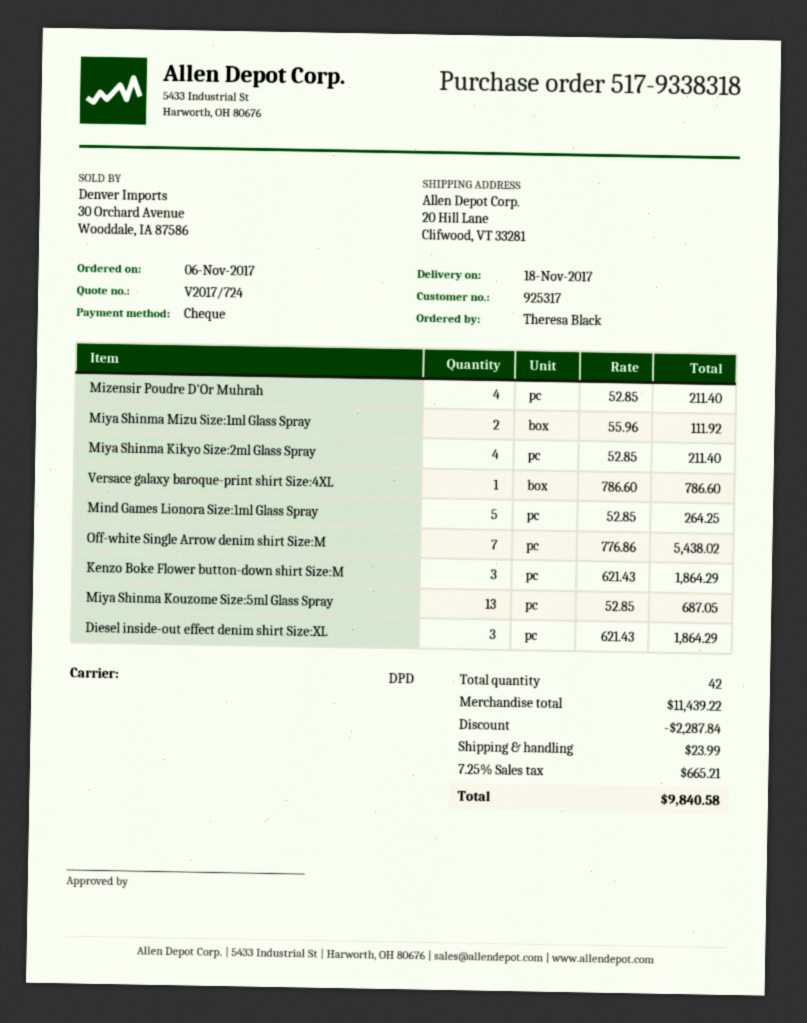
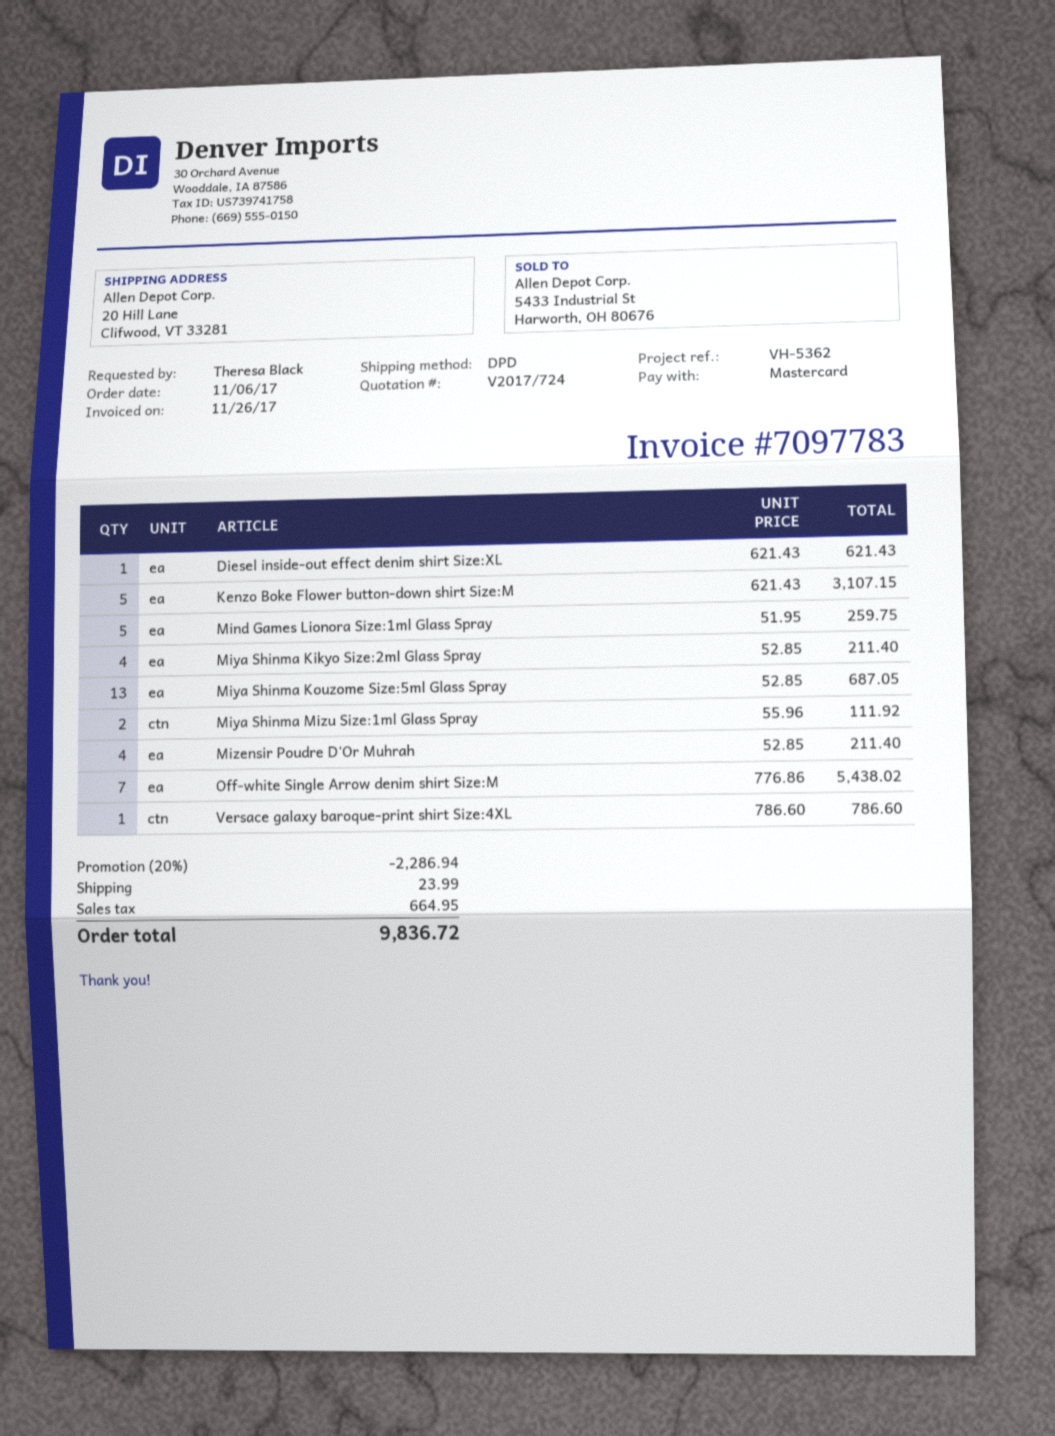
payment method: cheque -> Mastercard
Mind Games Lionora Size:1ml Glass Spray: 5 x 52.85 = 264.25 -> 5 x 51.95 = 259.75
Kenzo Boke Flower button-down shirt Size:M: 3 x 621.43 = 1864.29 -> 5 x 621.43 = 3107.15
Diesel inside-out effect denim shirt Size:XL: 3 x 621.43 = 1864.29 -> 1 x 621.43 = 621.43
discount: 2287.84 -> 2286.94
tax: 665.21 -> 664.95
total: 9840.58 -> 9836.72

